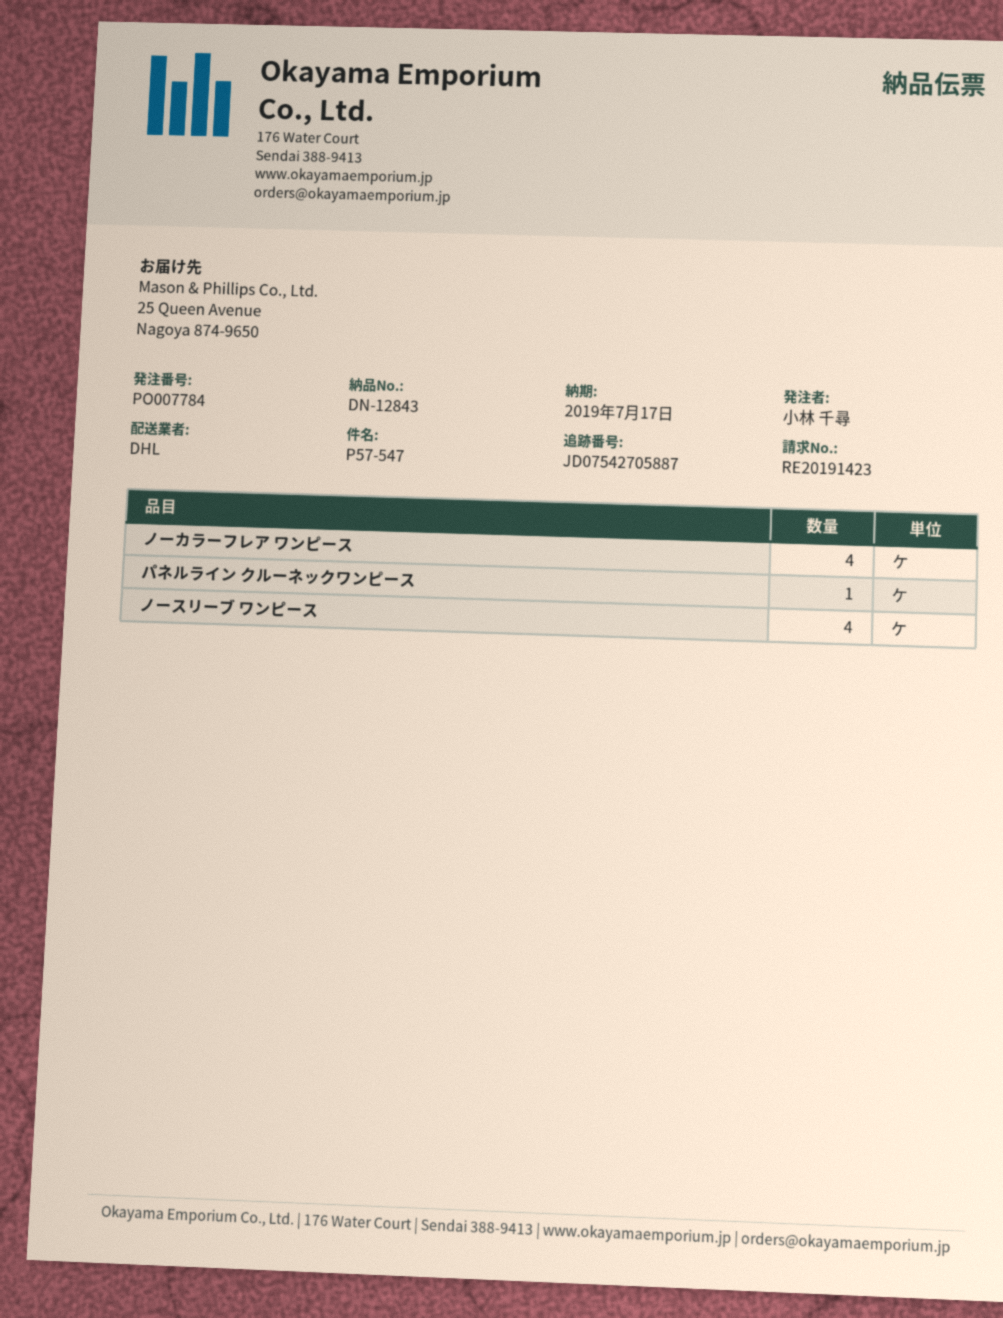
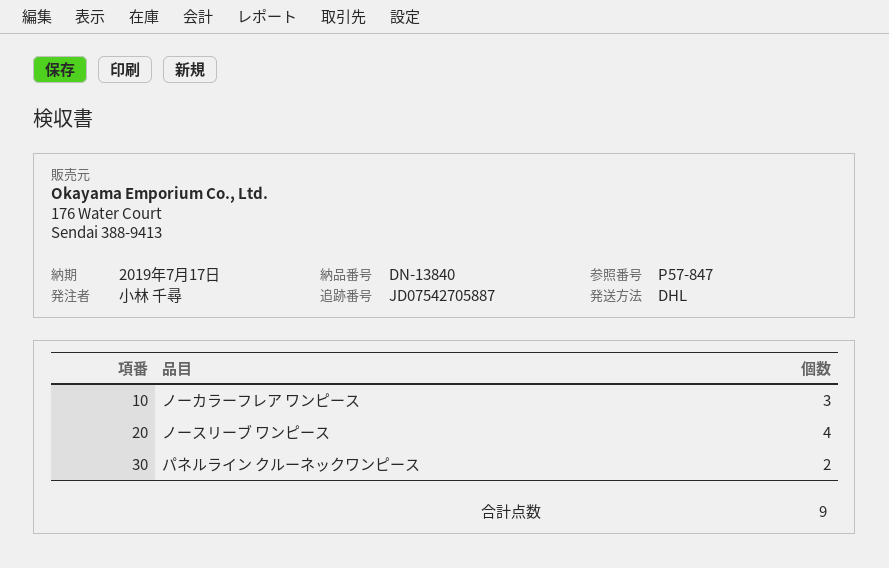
delivery note number: DN-12843 -> DN-13840
reference: P57-547 -> P57-847
ノーカラーフレア ワンピース: 4 -> 3
パネルライン クルーネックワンピース: 1 -> 2

